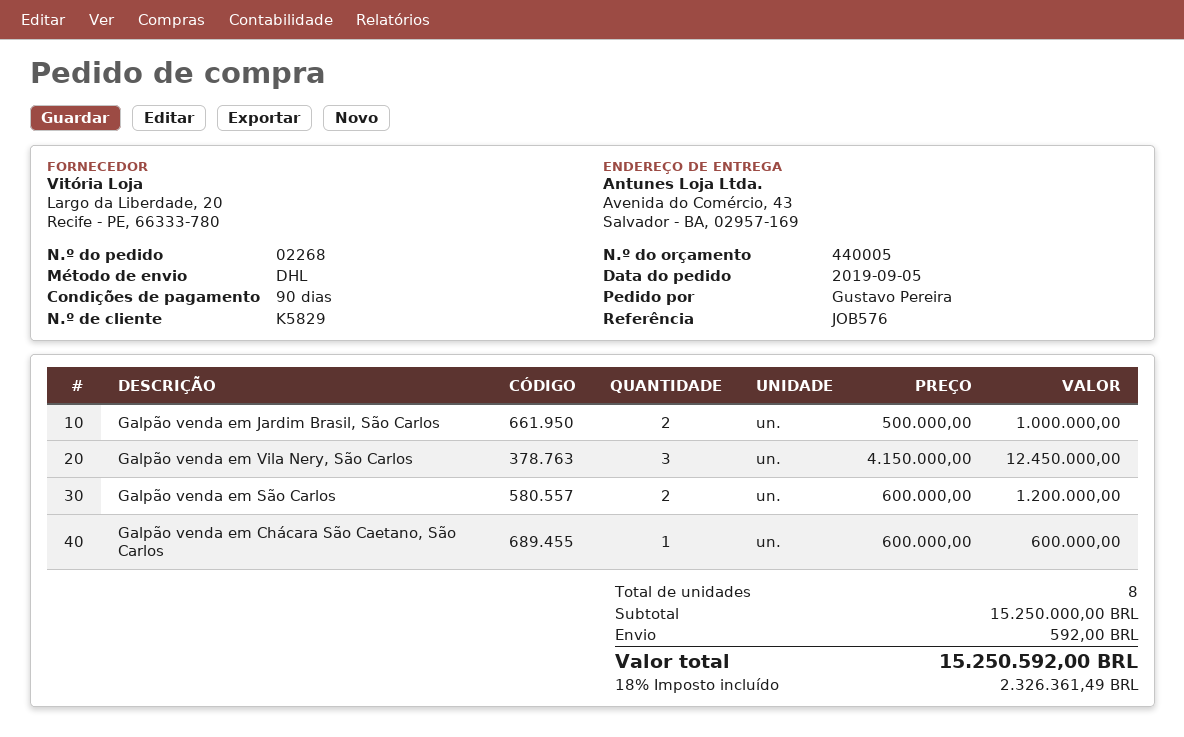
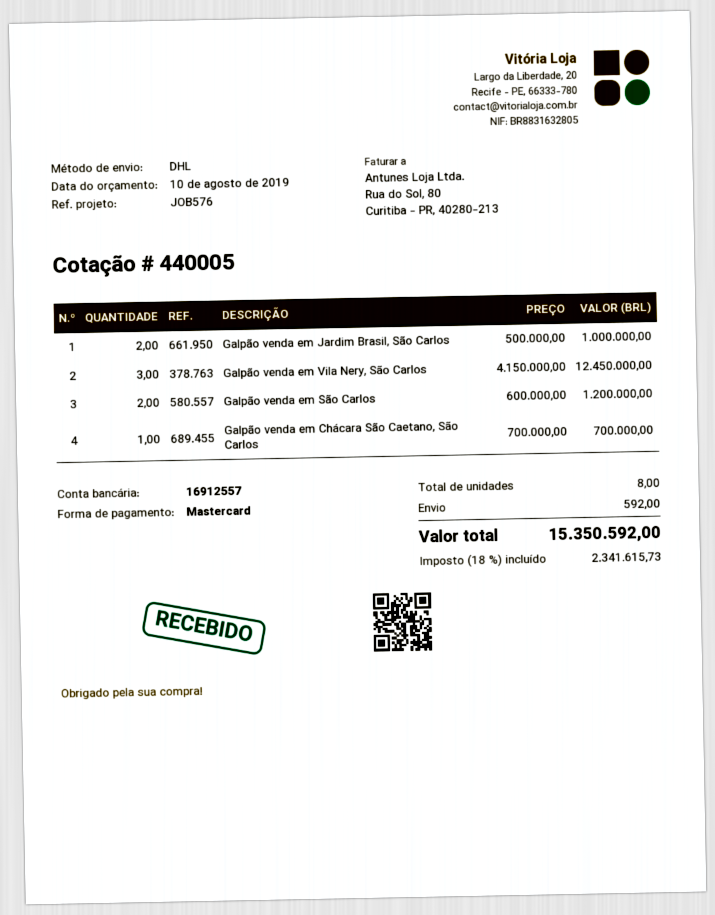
Galpão venda em Chácara São Caetano, São Carlos: 1 x 600000.00 = 600000.00 -> 1 x 700000.00 = 700000.00
tax: 18% = 2326361.49 -> 18% = 2341615.73
total: 15250592.00 -> 15350592.00

